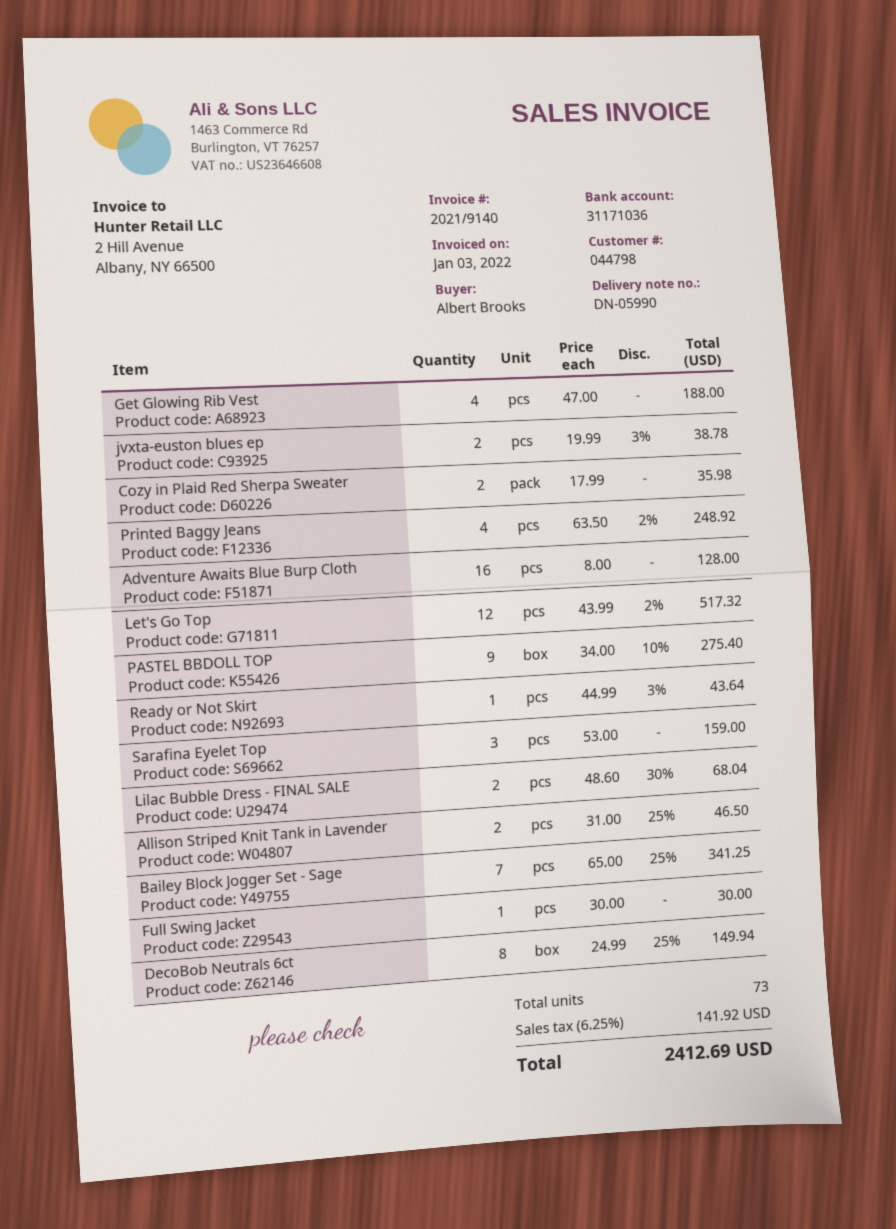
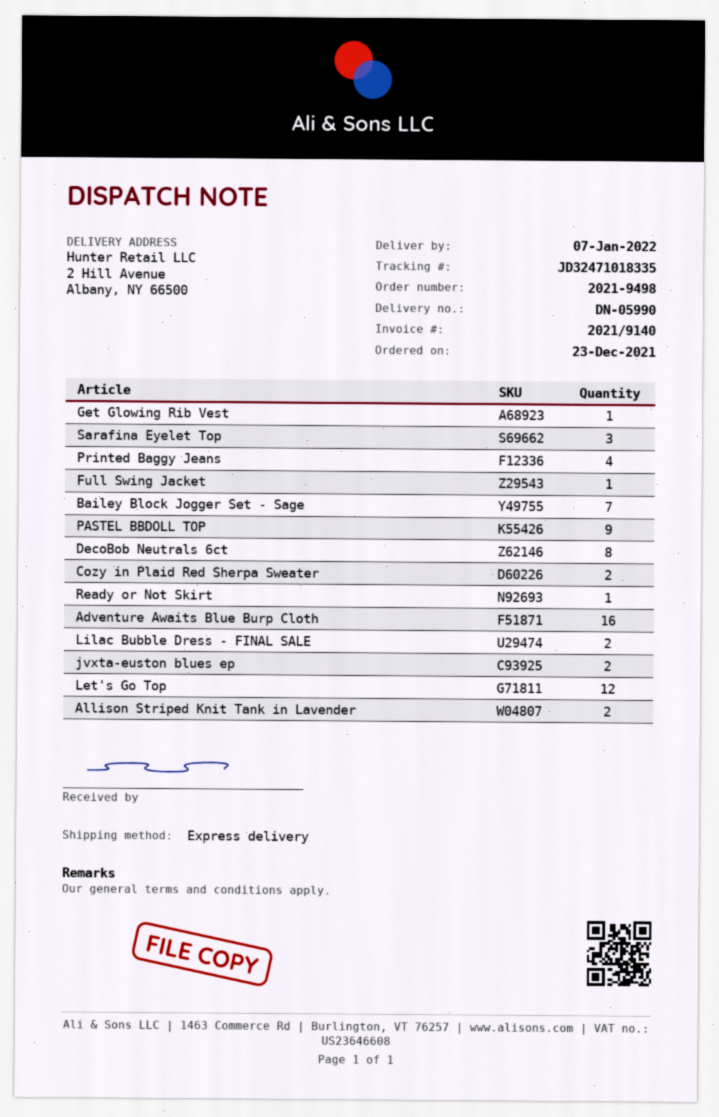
Get Glowing Rib Vest: 4 -> 1

